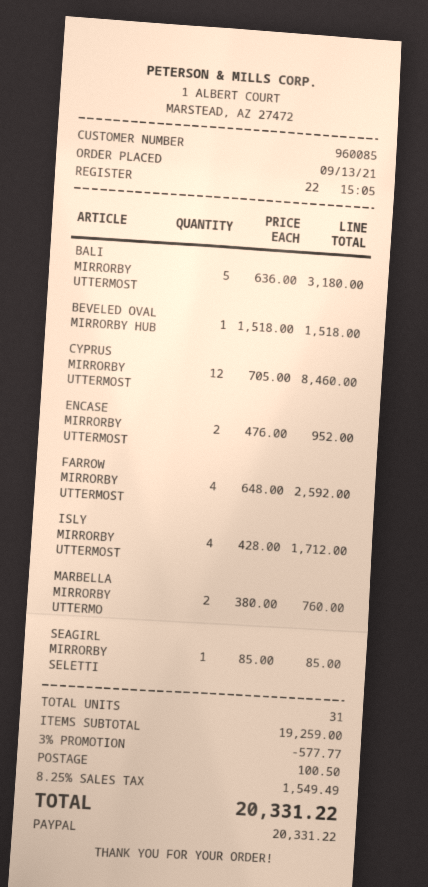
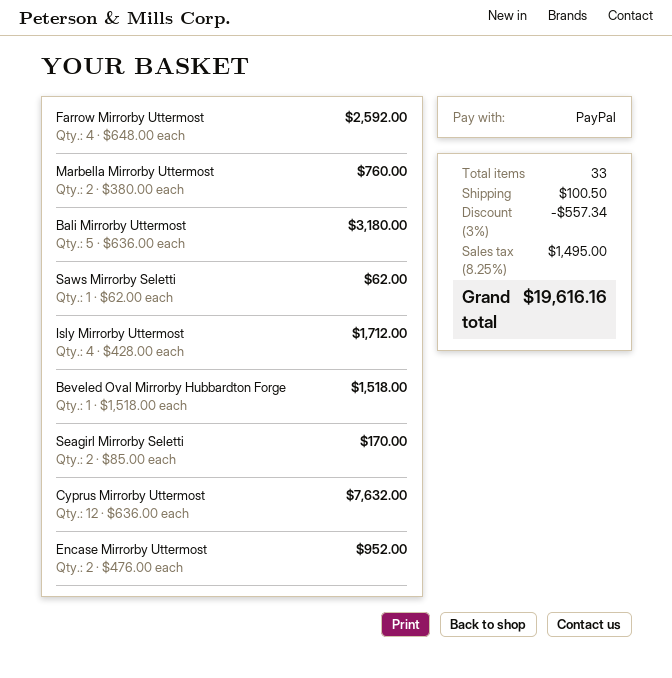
CYPRUS MIRRORBY UTTERMOST: 12 x 705.00 = 8460.00 -> 12 x 636.00 = 7632.00
SEAGIRL MIRRORBY SELETTI: 1 x 85.00 = 85.00 -> 2 x 85.00 = 170.00
Saws Mirrorby Seletti: none -> 1 x 62.00 = 62.00
total quantity: 31 -> 33
discount: 3% = 577.77 -> 3% = 557.34
tax: 8.25% = 1549.49 -> 8.25% = 1495.00
total: 20331.22 -> 19616.16

